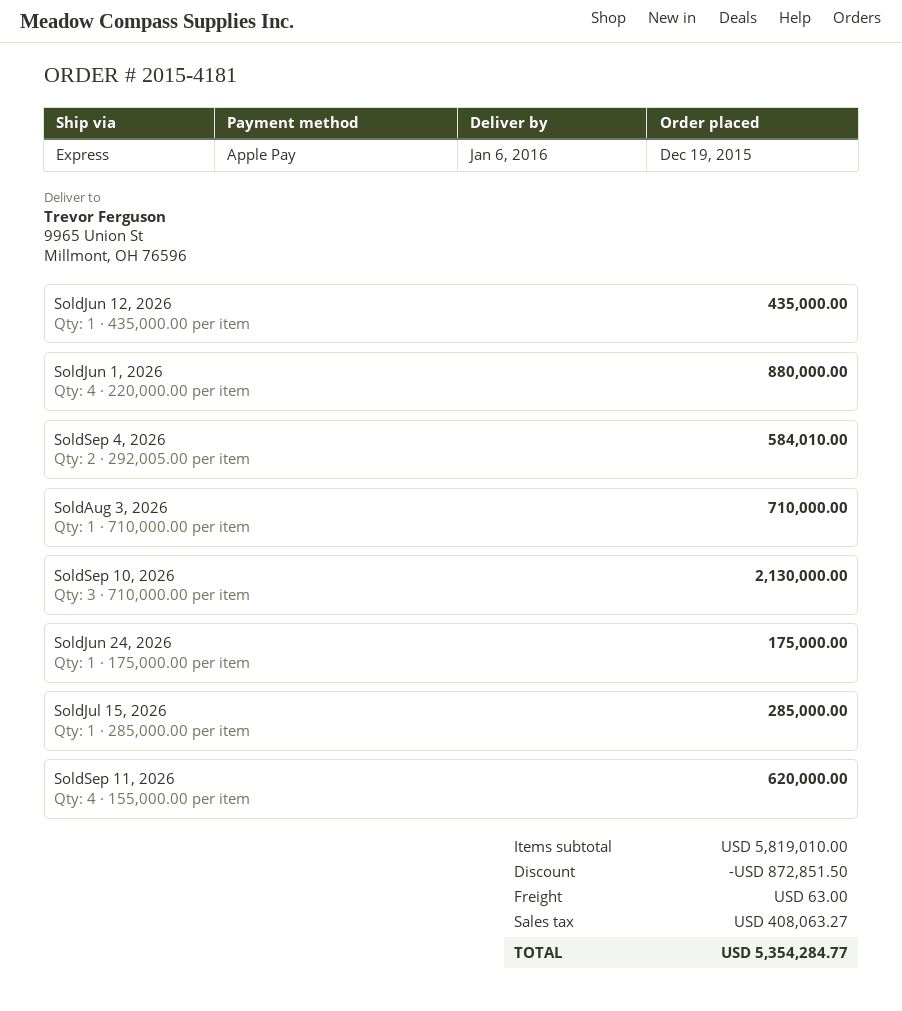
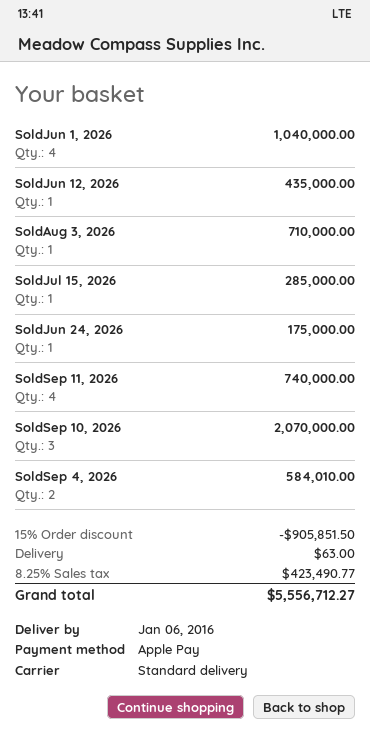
shipping method: express -> standard
SoldJun 1, 2026: 4 for 880000.00 -> 4 for 1040000.00
SoldSep 10, 2026: 3 for 2130000.00 -> 3 for 2070000.00
SoldSep 11, 2026: 4 for 620000.00 -> 4 for 740000.00
discount: 872851.50 -> 905851.50
tax: 408063.27 -> 423490.77
total: 5354284.77 -> 5556712.27

